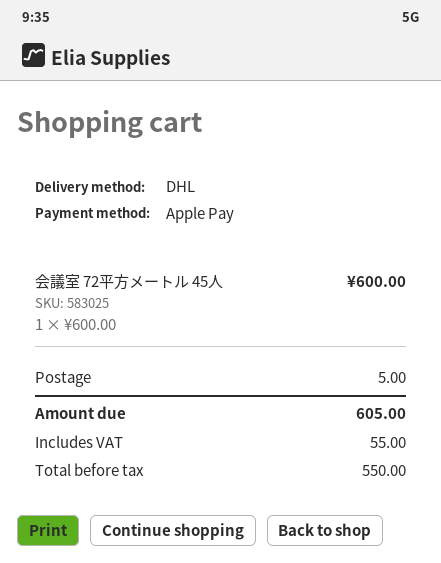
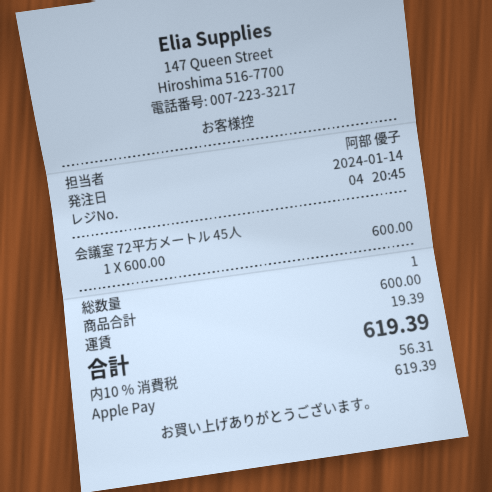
shipping: 5.00 -> 19.39
tax: 55.00 -> 56.31
total: 605.00 -> 619.39

